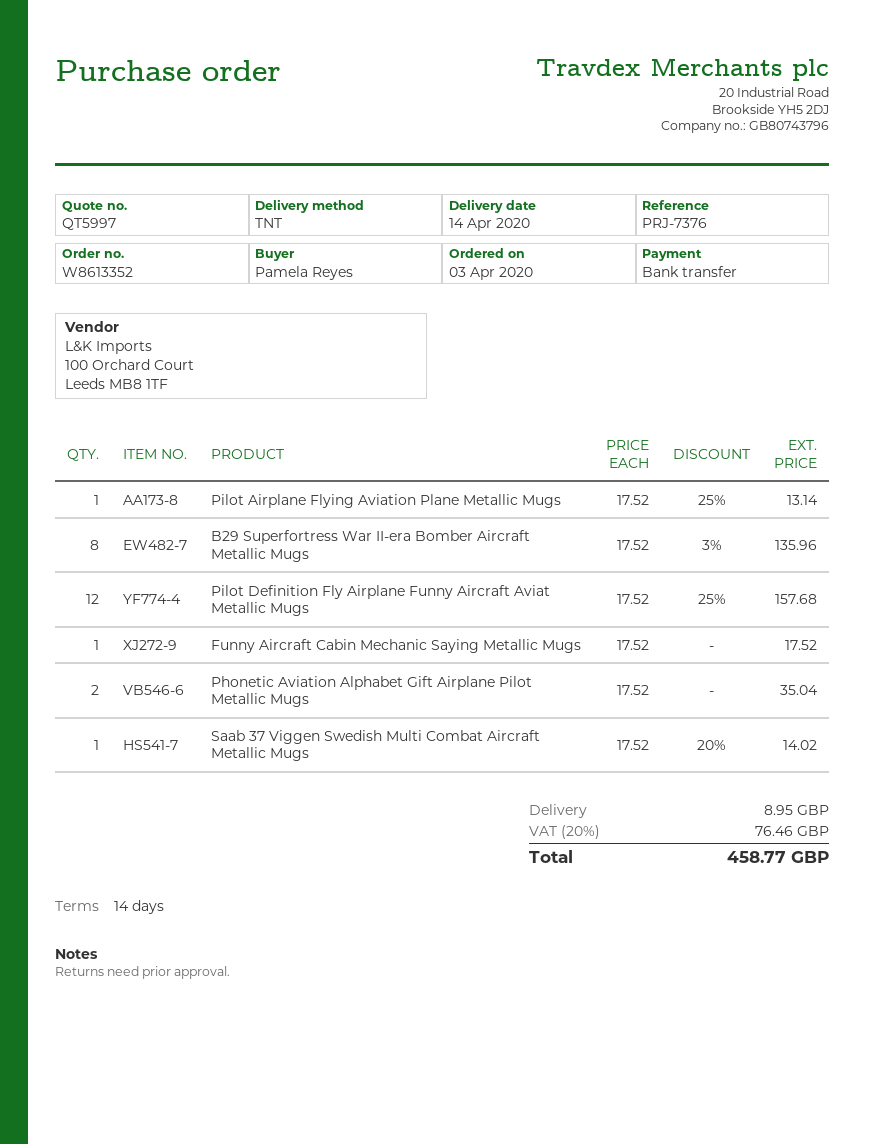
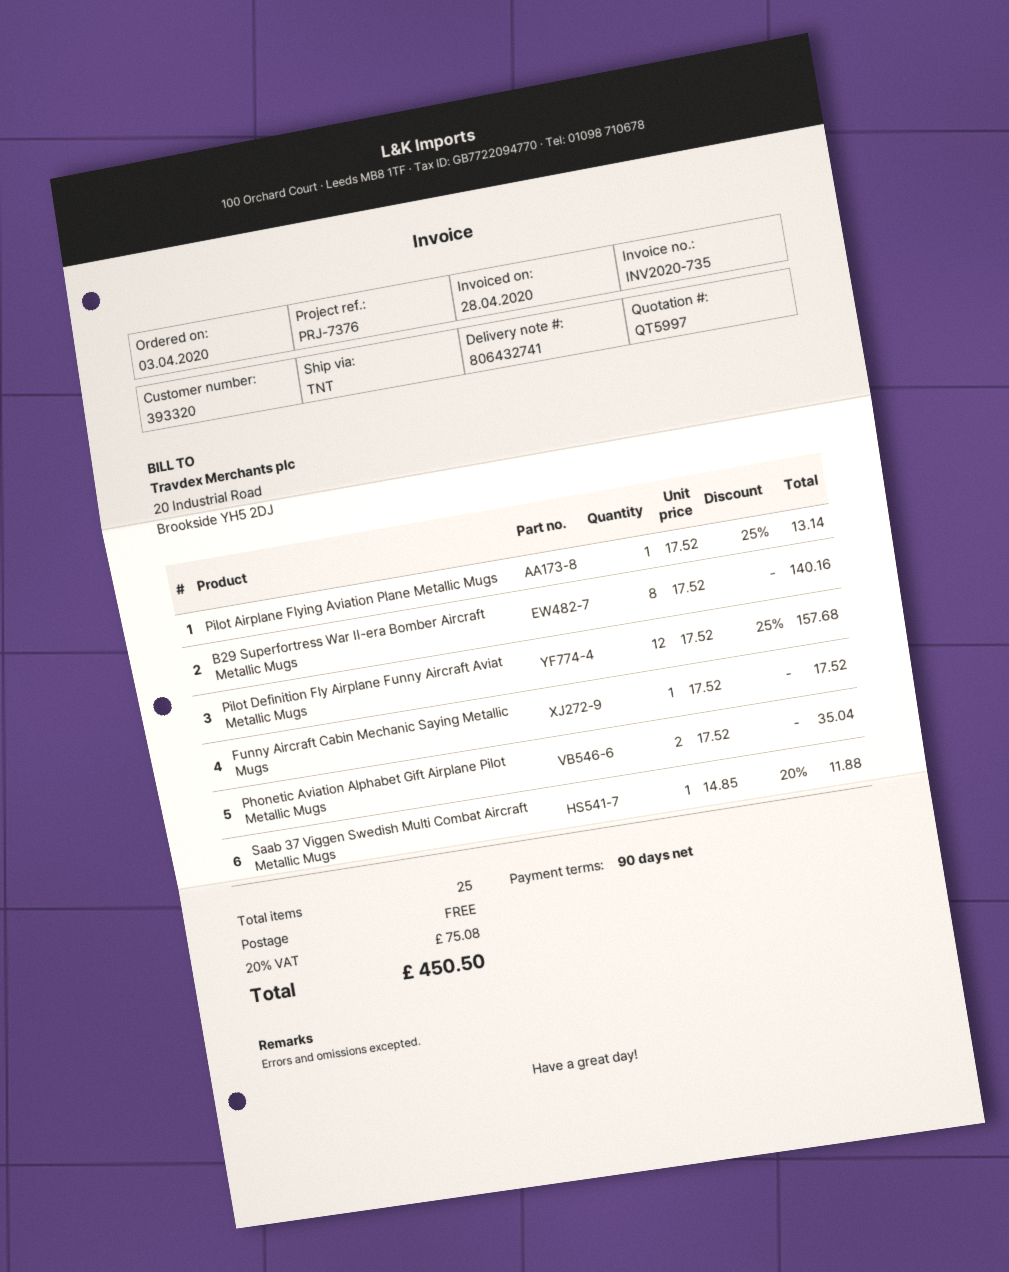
payment terms: 14 days -> 90 days
B29 Superfortress War II-era Bomber Aircraft Metallic Mugs: 8 x 17.52 - 3% = 135.96 -> 8 x 17.52 = 140.16
Saab 37 Viggen Swedish Multi Combat Aircraft Metallic Mugs: 1 x 17.52 - 20% = 14.02 -> 1 x 14.85 - 20% = 11.88
shipping: 8.95 -> 0.00
tax: 20% = 76.46 -> 20% = 75.08
total: 458.77 -> 450.50

